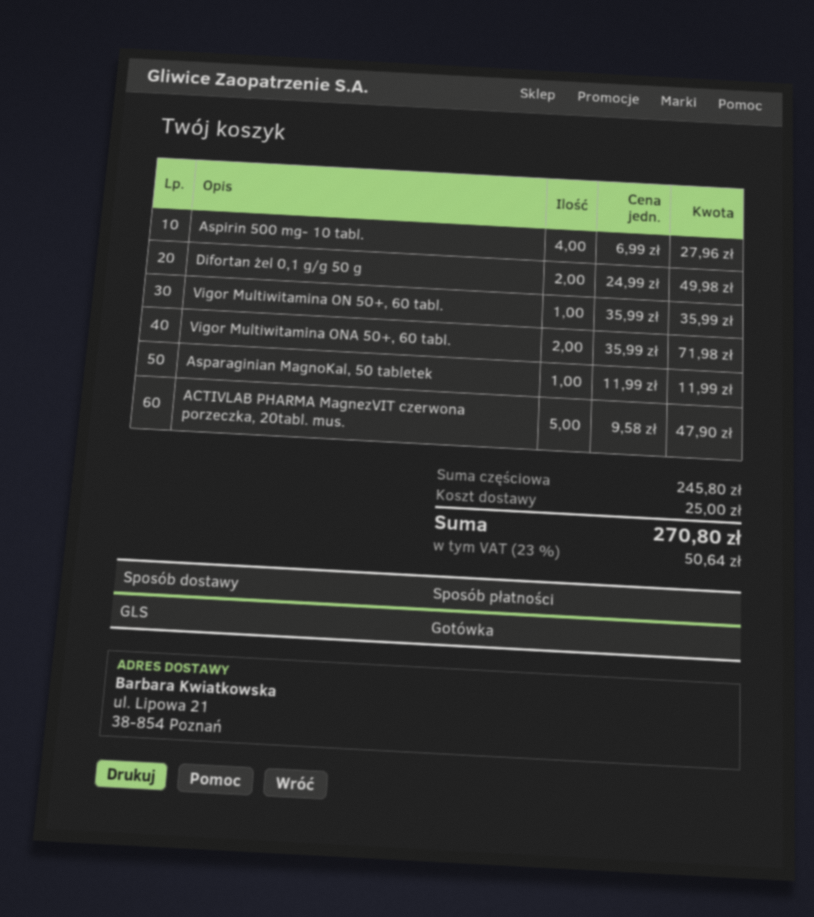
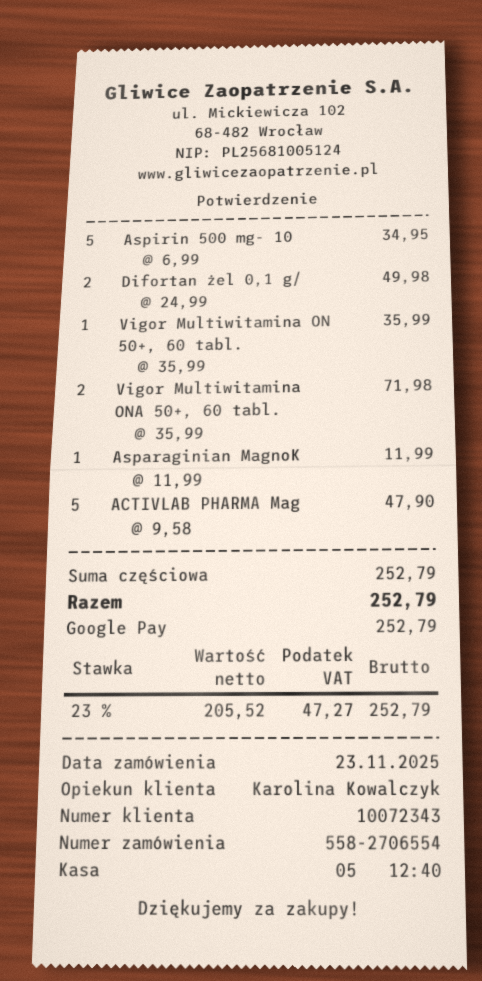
payment method: cash -> Google Pay
Aspirin 500 mg- 10 tabl.: 4 x 6.99 = 27.96 -> 5 x 6.99 = 34.95
subtotal: 245.80 -> 252.79
shipping: 25.00 -> none
tax: 23% = 50.64 -> 23% = 47.27
total: 270.80 -> 252.79

